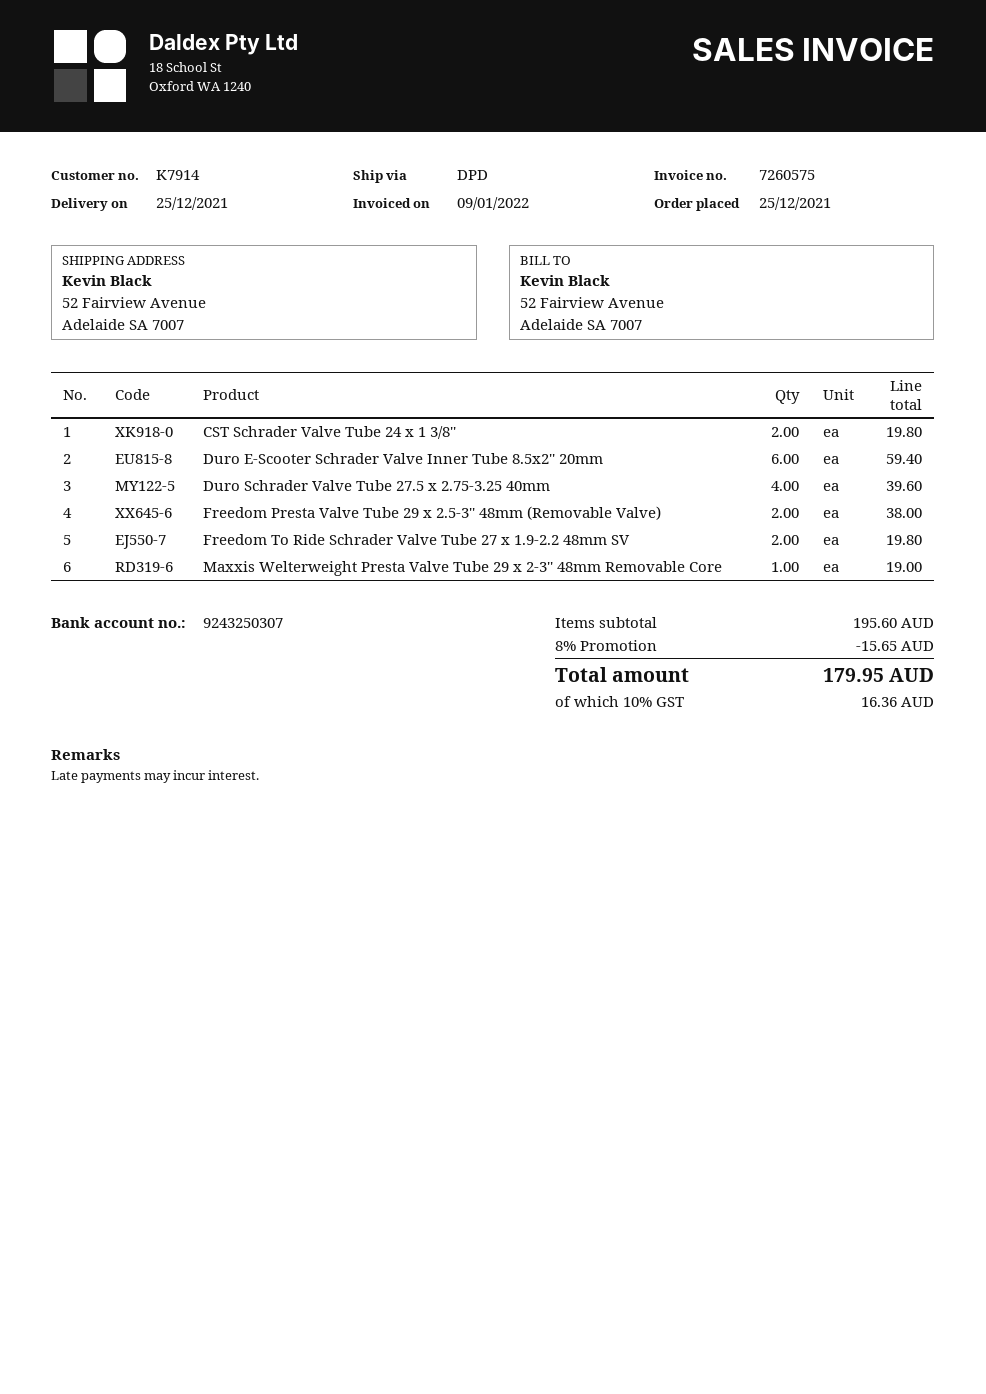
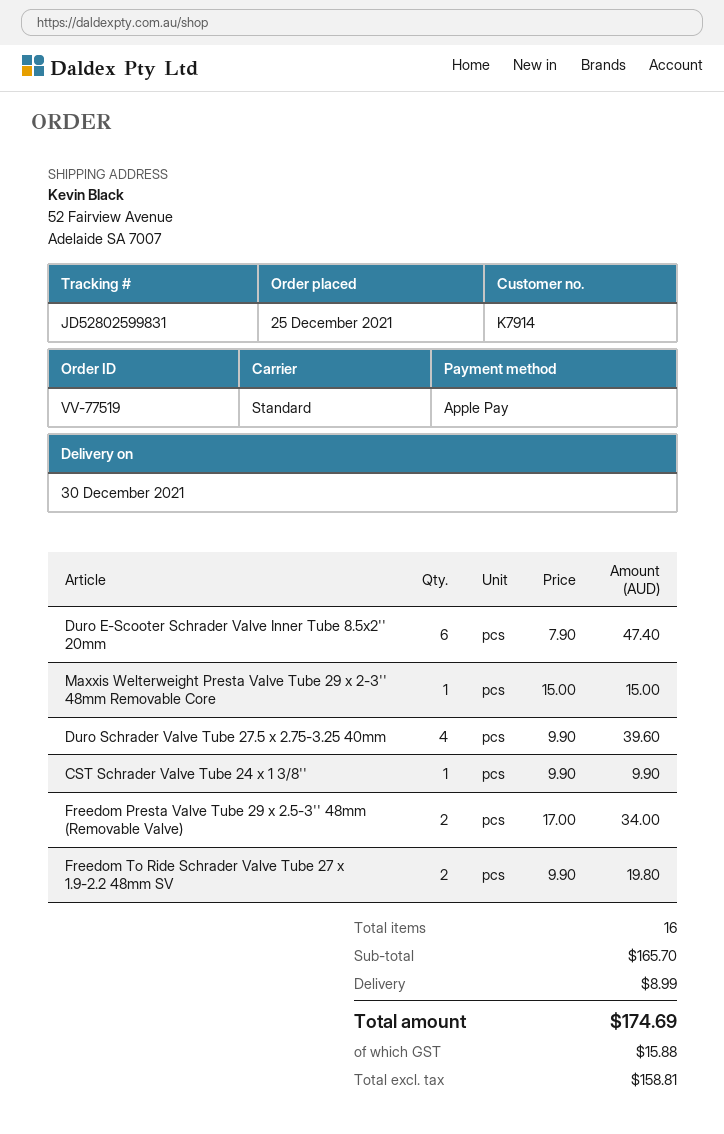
delivery date: 2021-12-25 -> 2021-12-30
shipping method: DPD -> standard
CST Schrader Valve Tube 24 x 1 3/8'': 2 for 19.80 -> 1 for 9.90
Duro E-Scooter Schrader Valve Inner Tube 8.5x2'' 20mm: 6 for 59.40 -> 6 for 47.40
Freedom Presta Valve Tube 29 x 2.5-3'' 48mm (Removable Valve): 2 for 38.00 -> 2 for 34.00
Maxxis Welterweight Presta Valve Tube 29 x 2-3'' 48mm Removable Core: 1 for 19.00 -> 1 for 15.00
subtotal: 195.60 -> 165.70
discount: 8% = 15.65 -> none
shipping: none -> 8.99
tax: 16.36 -> 15.88
total: 179.95 -> 174.69

